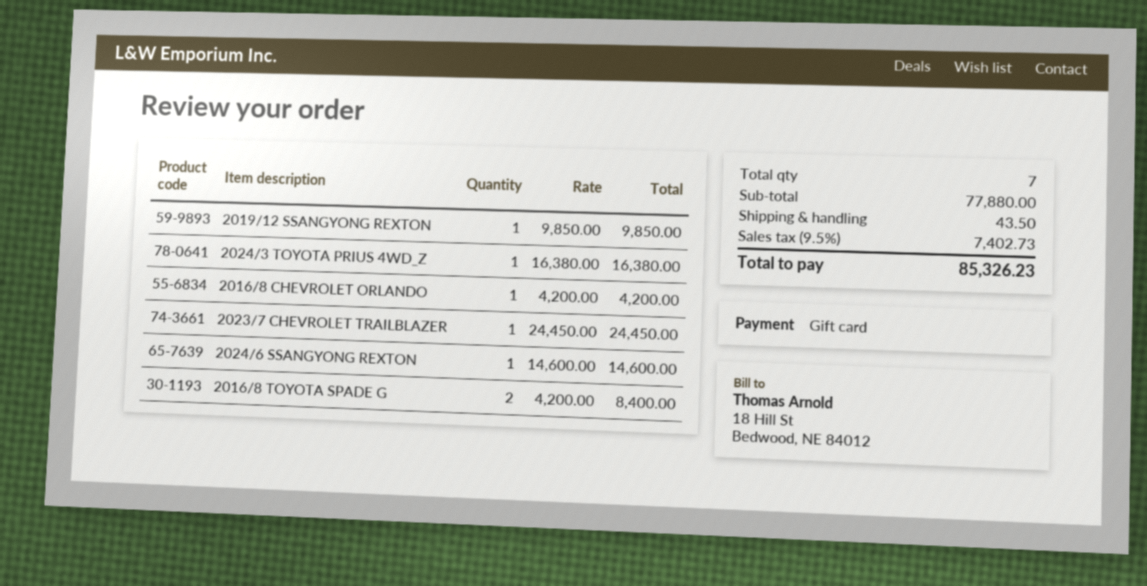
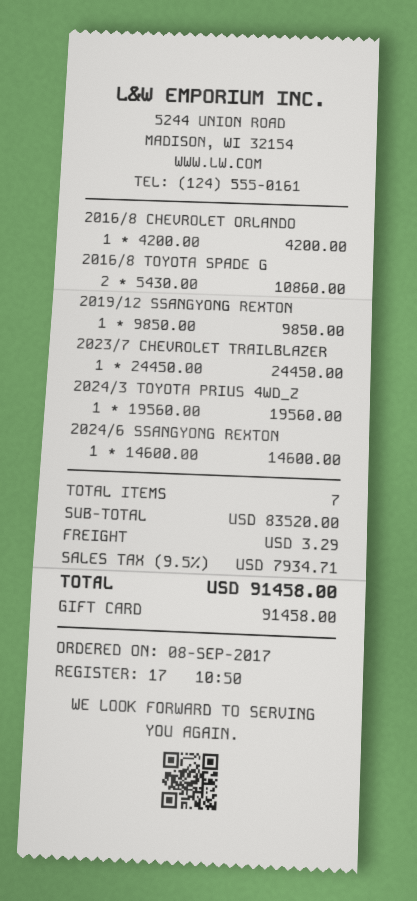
2024/3 TOYOTA PRIUS 4WD_Z: 1 x 16380.00 = 16380.00 -> 1 x 19560.00 = 19560.00
2016/8 TOYOTA SPADE G: 2 x 4200.00 = 8400.00 -> 2 x 5430.00 = 10860.00
subtotal: 77880.00 -> 83520.00
shipping: 43.50 -> 3.29
tax: 9.5% = 7402.73 -> 9.5% = 7934.71
total: 85326.23 -> 91458.00

